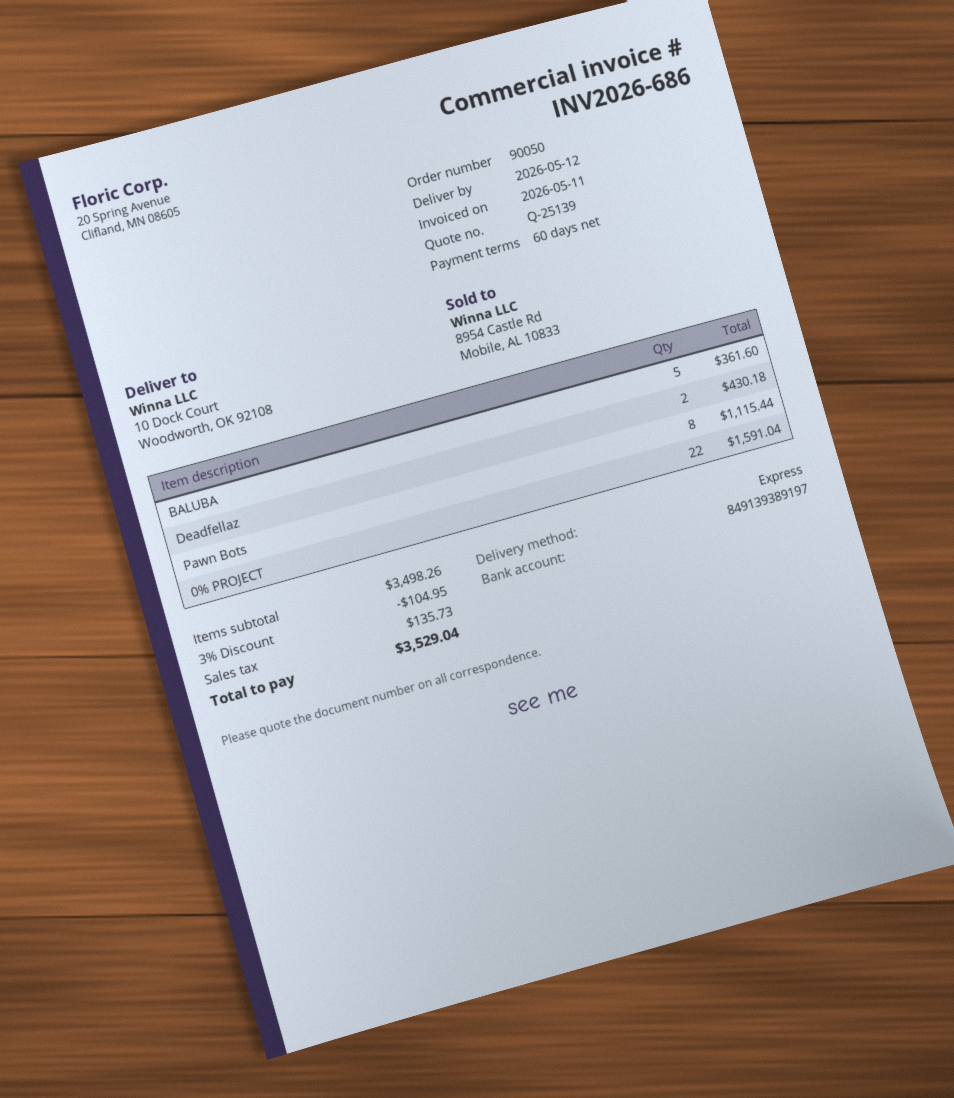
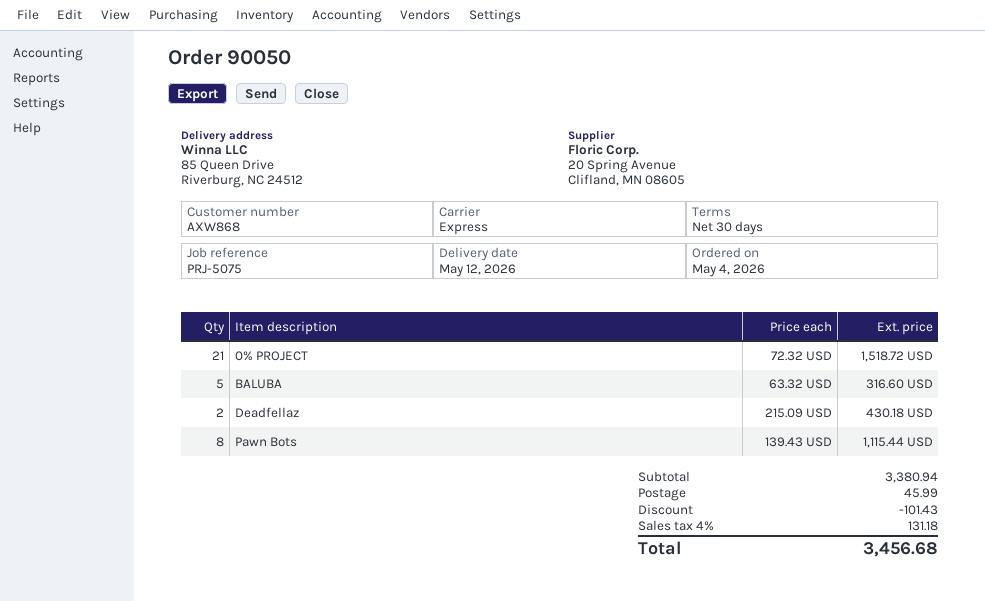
payment terms: 60 days -> 30 days
ship to: 10 Dock Court, Woodworth, OK 92108 -> 85 Queen Drive, Riverburg, NC 24512
BALUBA: 5 for 361.60 -> 5 for 316.60
0% PROJECT: 22 for 1591.04 -> 21 for 1518.72
subtotal: 3498.26 -> 3380.94
discount: 104.95 -> 101.43
shipping: none -> 45.99
tax: 135.73 -> 131.18
total: 3529.04 -> 3456.68

